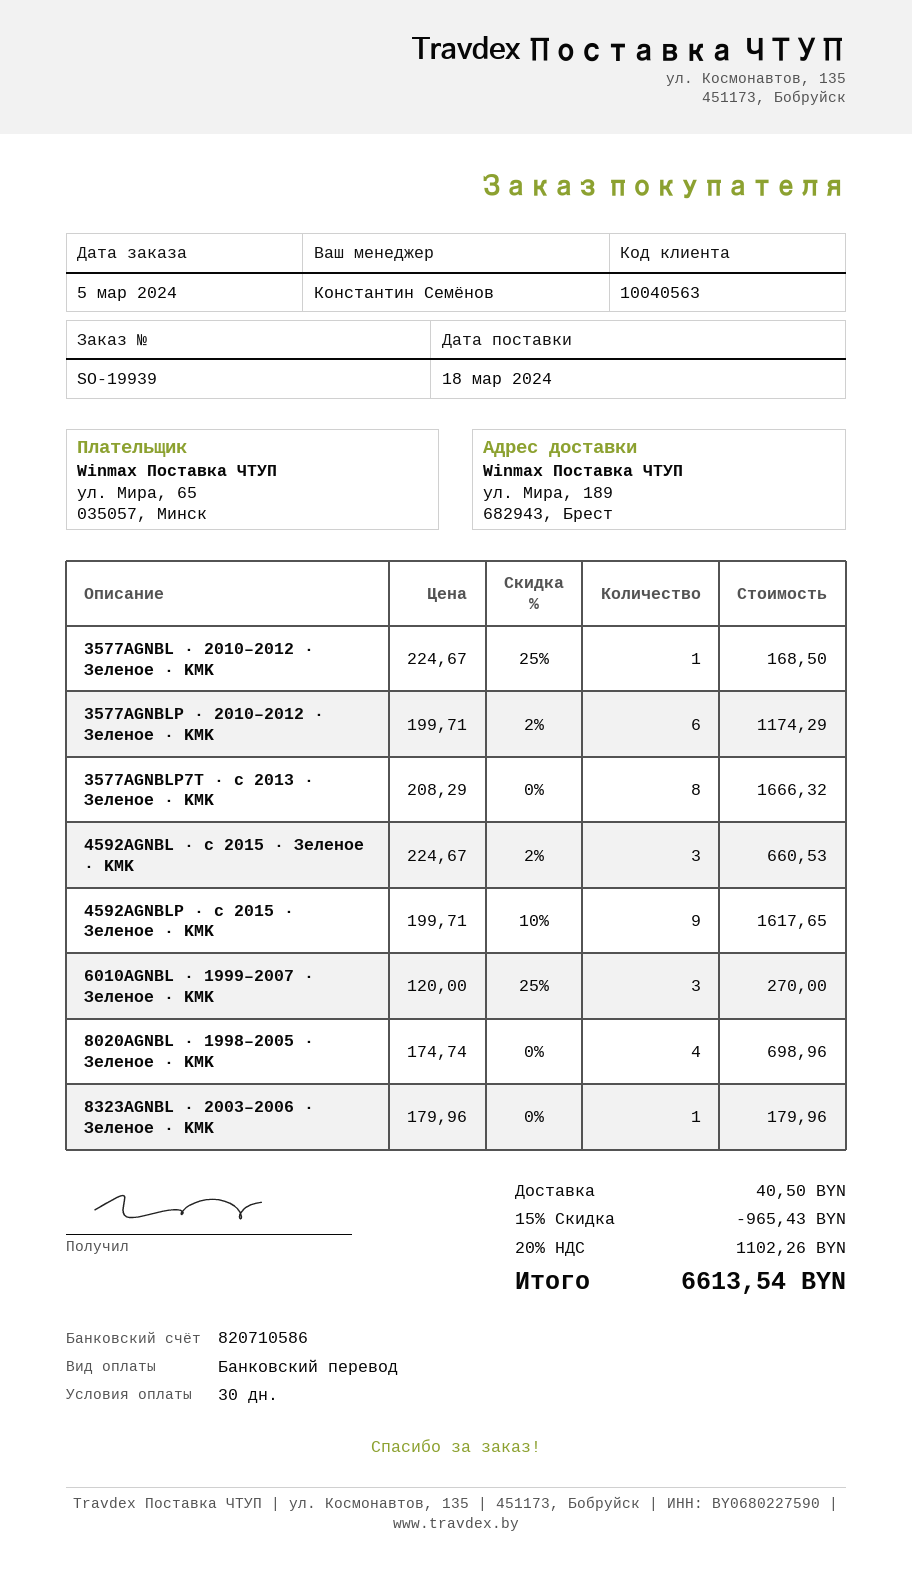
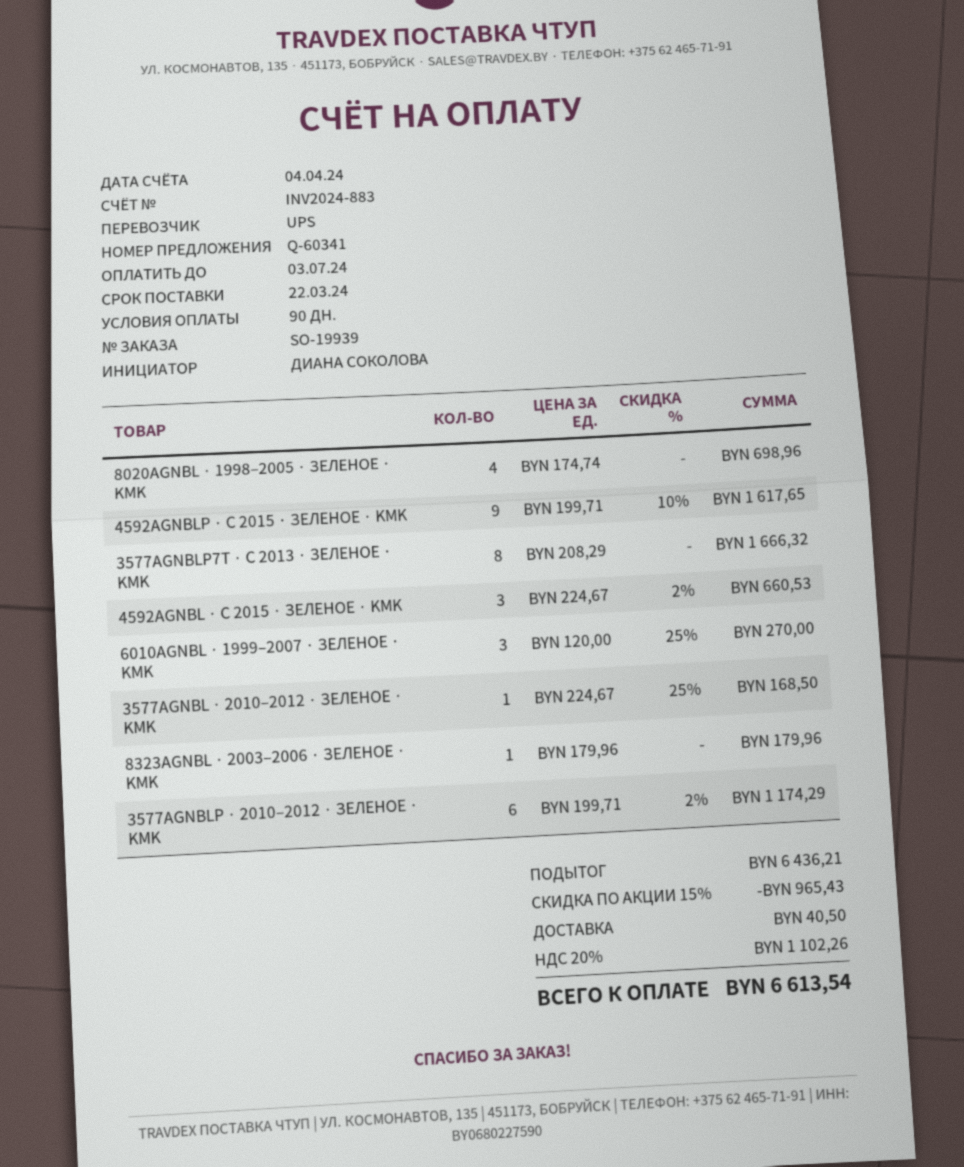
delivery date: 2024-03-18 -> 2024-03-22
payment terms: 30 days -> 90 days

